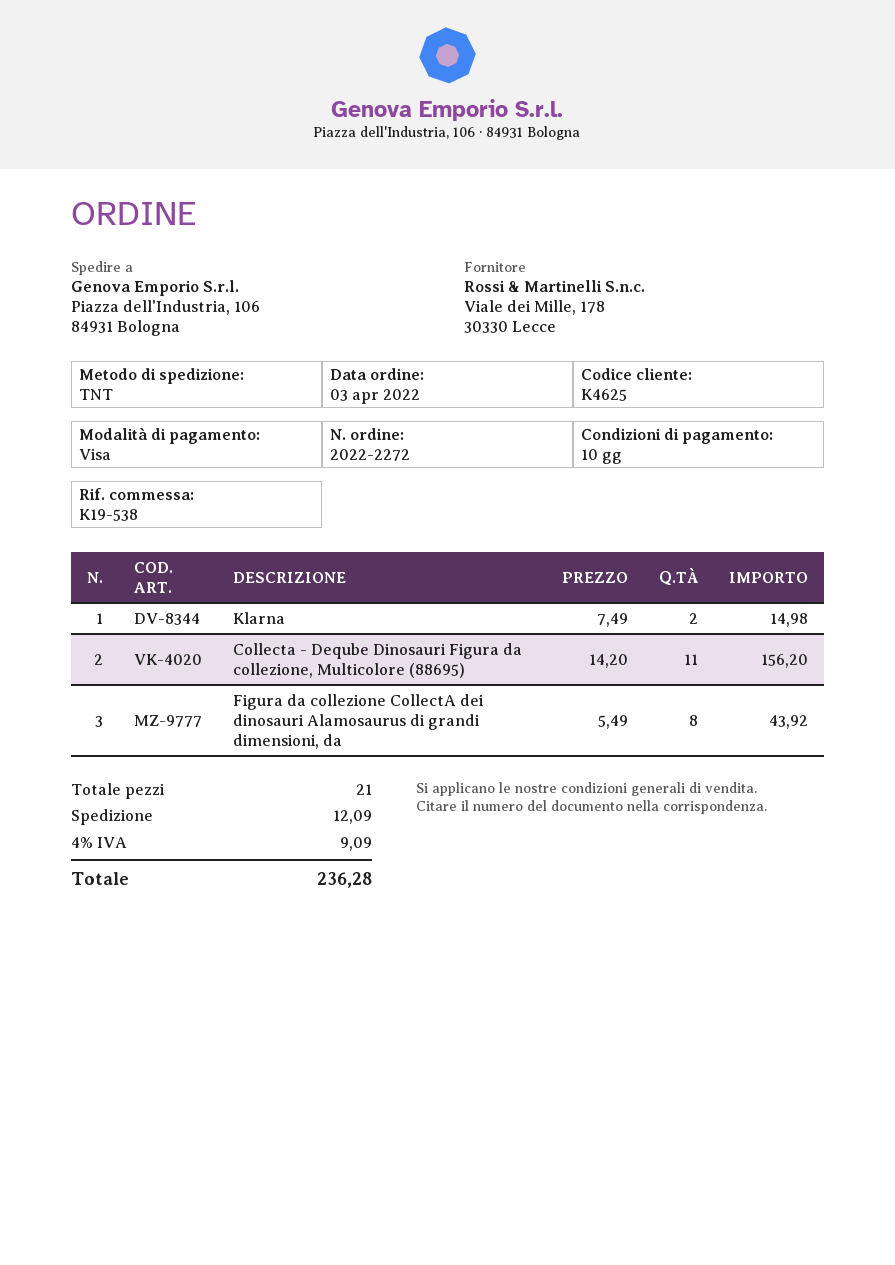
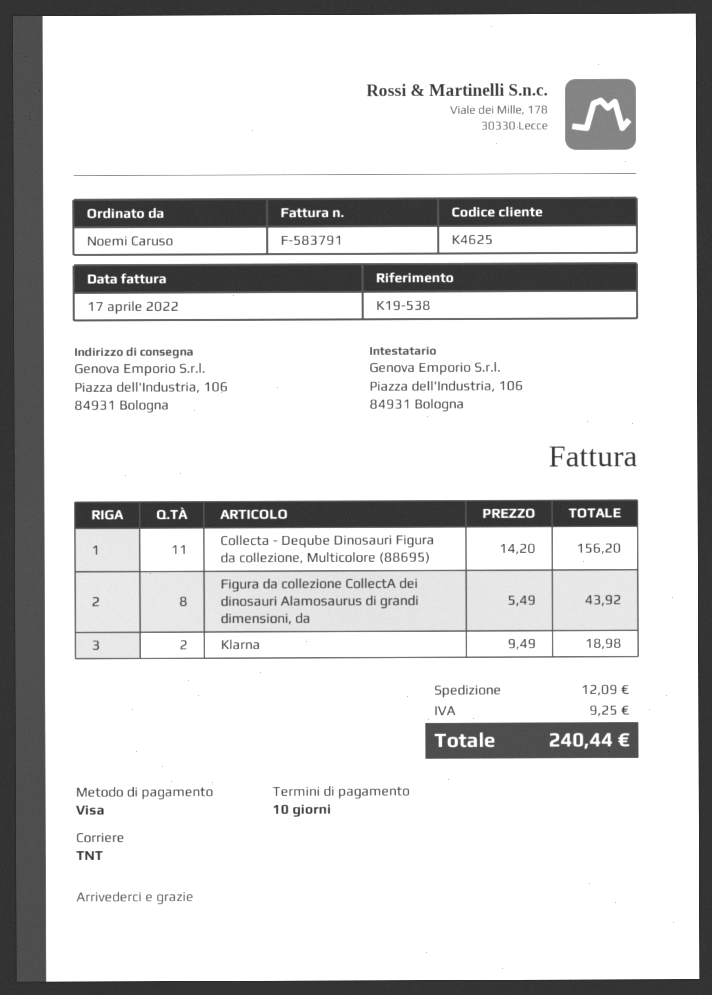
Klarna: 2 x 7.49 = 14.98 -> 2 x 9.49 = 18.98
tax: 9.09 -> 9.25
total: 236.28 -> 240.44

